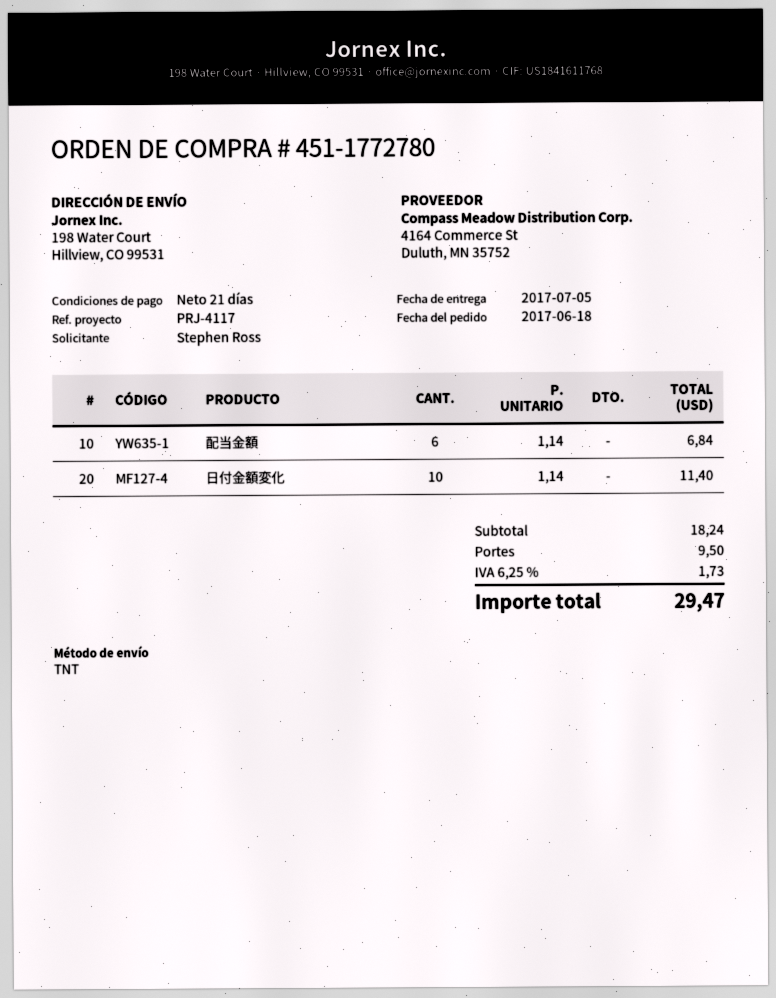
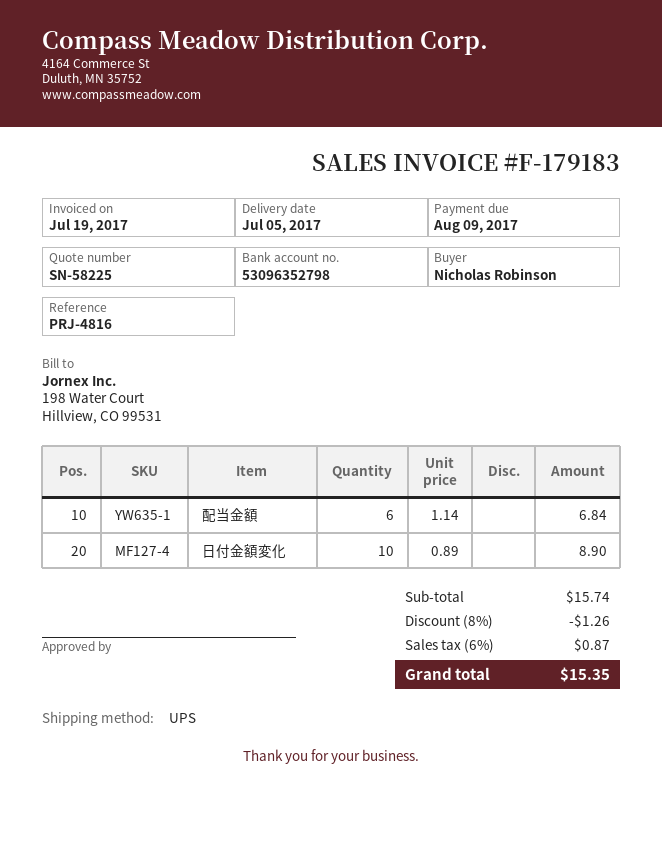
reference: PRJ-4117 -> PRJ-4816
ordered by: Stephen Ross -> Nicholas Robinson
shipping method: TNT -> UPS
日付金額変化: 10 x 1.14 = 11.40 -> 10 x 0.89 = 8.90
subtotal: 18.24 -> 15.74
discount: none -> 8% = 1.26
shipping: 9.50 -> none
tax: 6.25% = 1.73 -> 6% = 0.87
total: 29.47 -> 15.35

